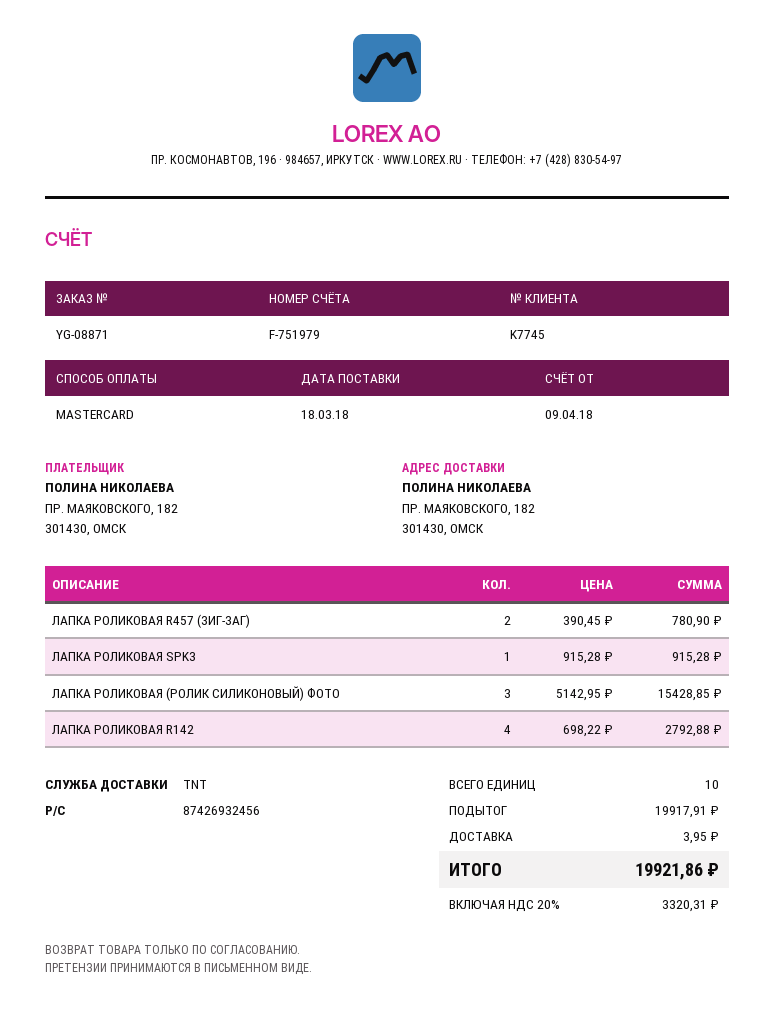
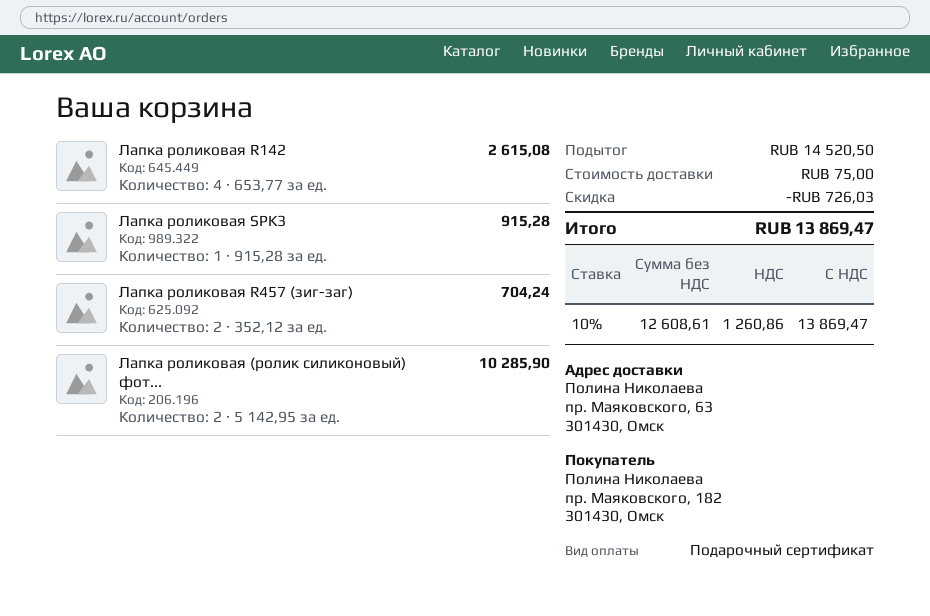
payment method: Mastercard -> gift card
ship to: ПР. МАЯКОВСКОГО, 182, 301430, ОМСК -> пр. Маяковского, 63, 301430, Омск
ЛАПКА РОЛИКОВАЯ R457 (ЗИГ-ЗАГ): 2 x 390.45 = 780.90 -> 2 x 352.12 = 704.24
ЛАПКА РОЛИКОВАЯ (РОЛИК СИЛИКОНОВЫЙ) ФОТО: 3 x 5142.95 = 15428.85 -> 2 x 5142.95 = 10285.90
ЛАПКА РОЛИКОВАЯ R142: 4 x 698.22 = 2792.88 -> 4 x 653.77 = 2615.08
subtotal: 19917.91 -> 14520.50
discount: none -> 726.03
shipping: 3.95 -> 75.00
tax: 20% = 3320.31 -> 10% = 1260.86
total: 19921.86 -> 13869.47

